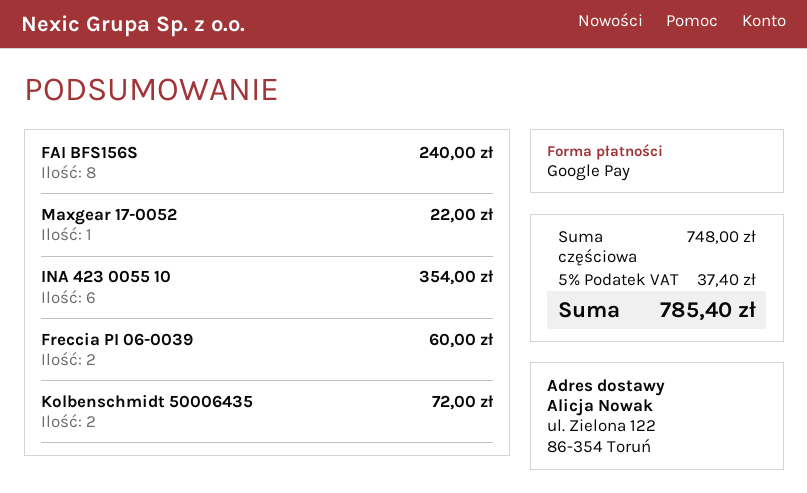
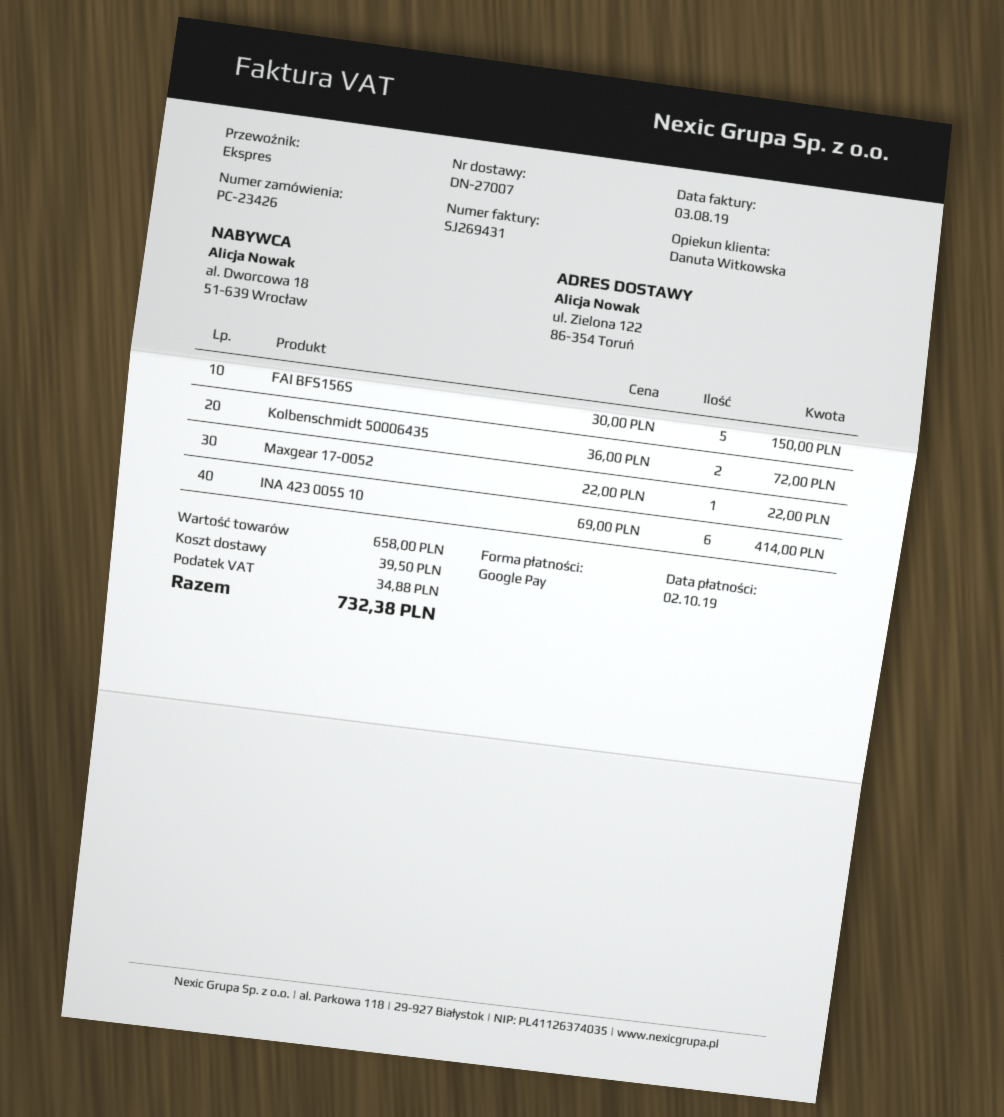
FAI BFS156S: 8 for 240.00 -> 5 for 150.00
INA 423 0055 10: 6 for 354.00 -> 6 for 414.00
Freccia PI 06-0039: 2 for 60.00 -> none
subtotal: 748.00 -> 658.00
shipping: none -> 39.50
tax: 37.40 -> 34.88
total: 785.40 -> 732.38

